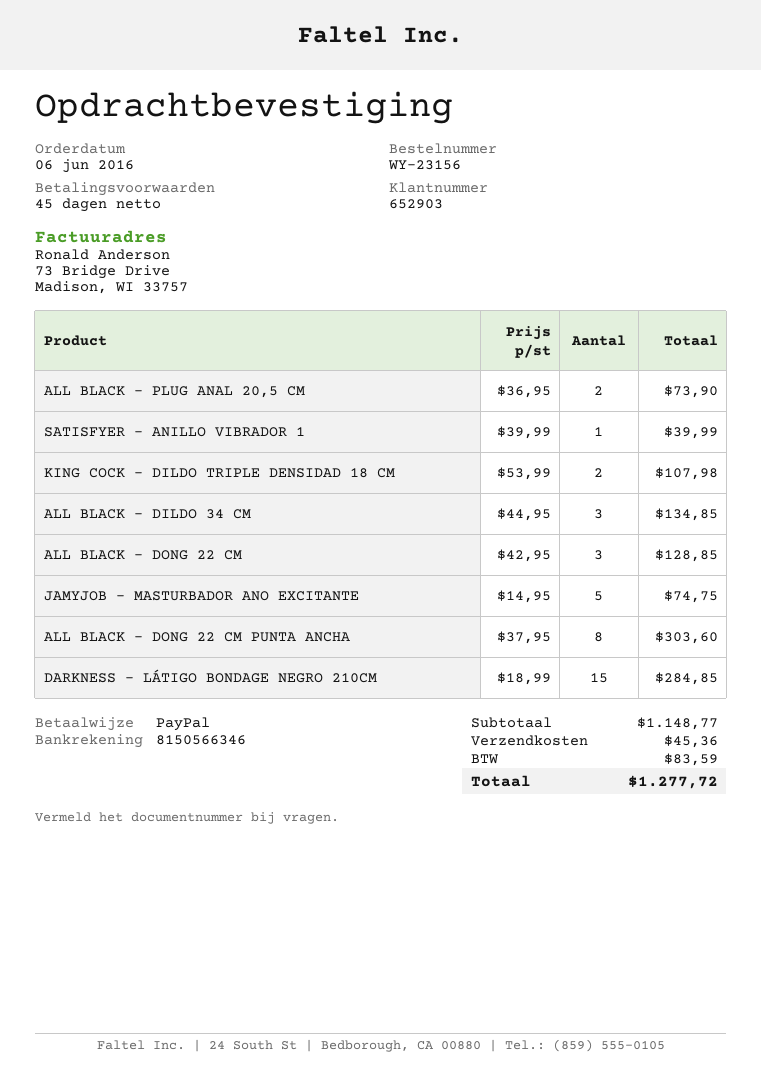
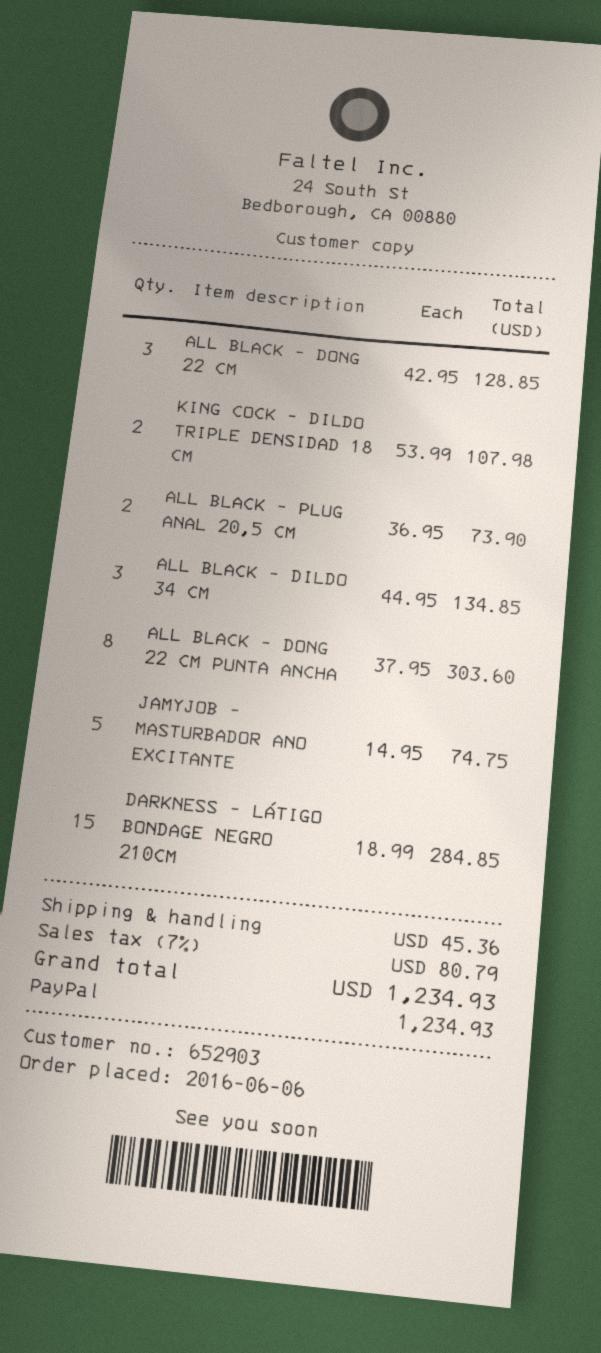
SATISFYER - ANILLO VIBRADOR 1: 1 x 39.99 = 39.99 -> none
tax: 83.59 -> 80.79
total: 1277.72 -> 1234.93

